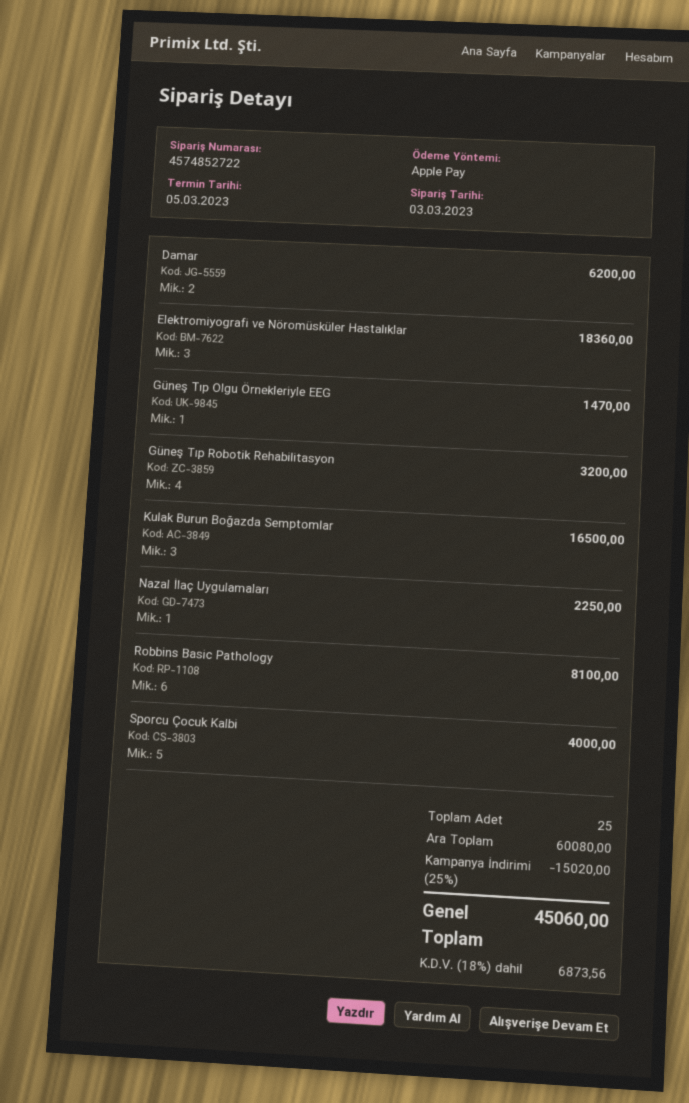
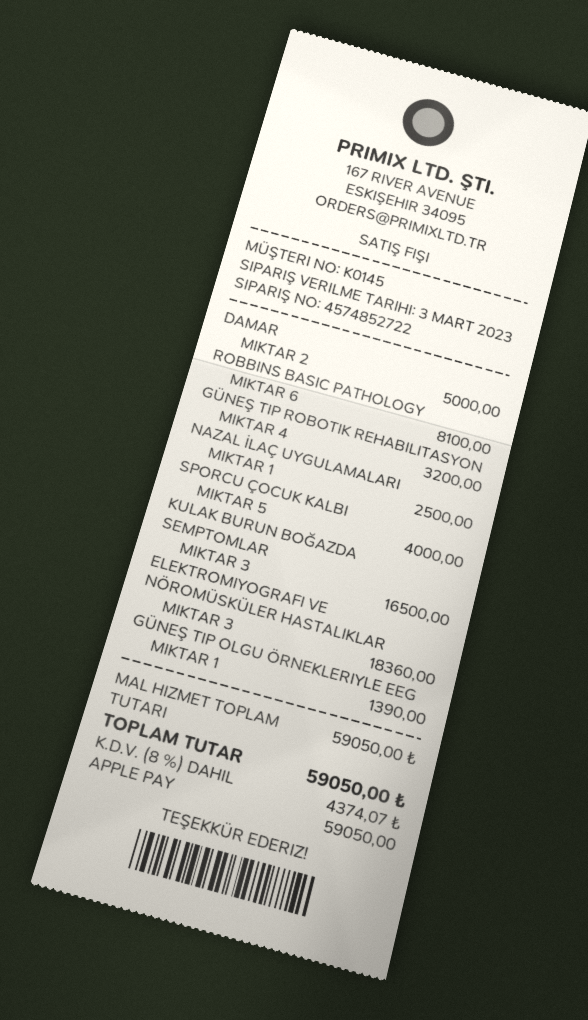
Damar: 2 for 6200.00 -> 2 for 5000.00
Güneş Tıp Olgu Örnekleriyle EEG: 1 for 1470.00 -> 1 for 1390.00
Nazal İlaç Uygulamaları: 1 for 2250.00 -> 1 for 2500.00
subtotal: 60080.00 -> 59050.00
discount: 25% = 15020.00 -> none
tax: 18% = 6873.56 -> 8% = 4374.07
total: 45060.00 -> 59050.00

